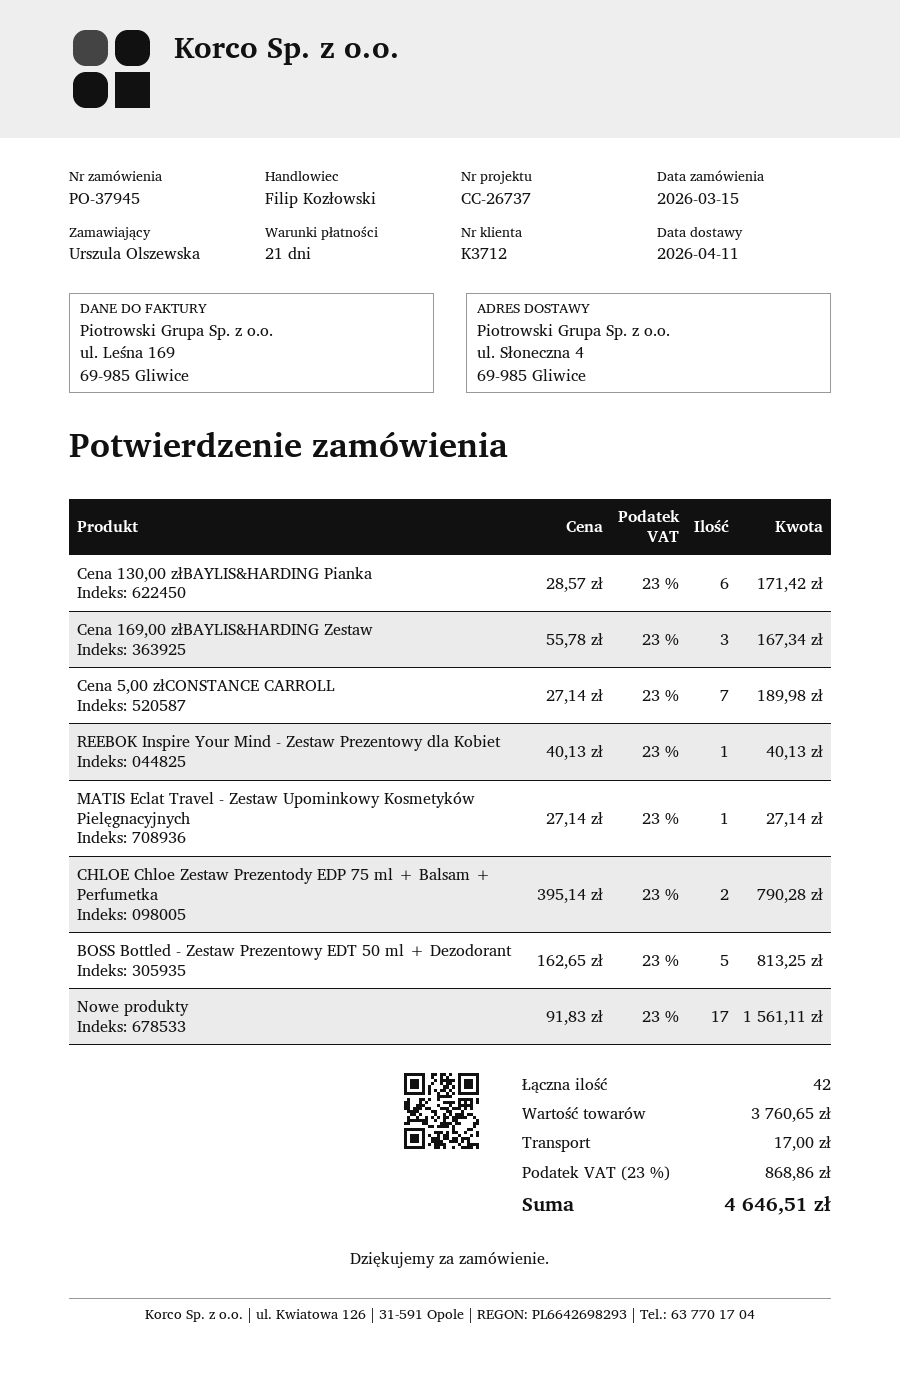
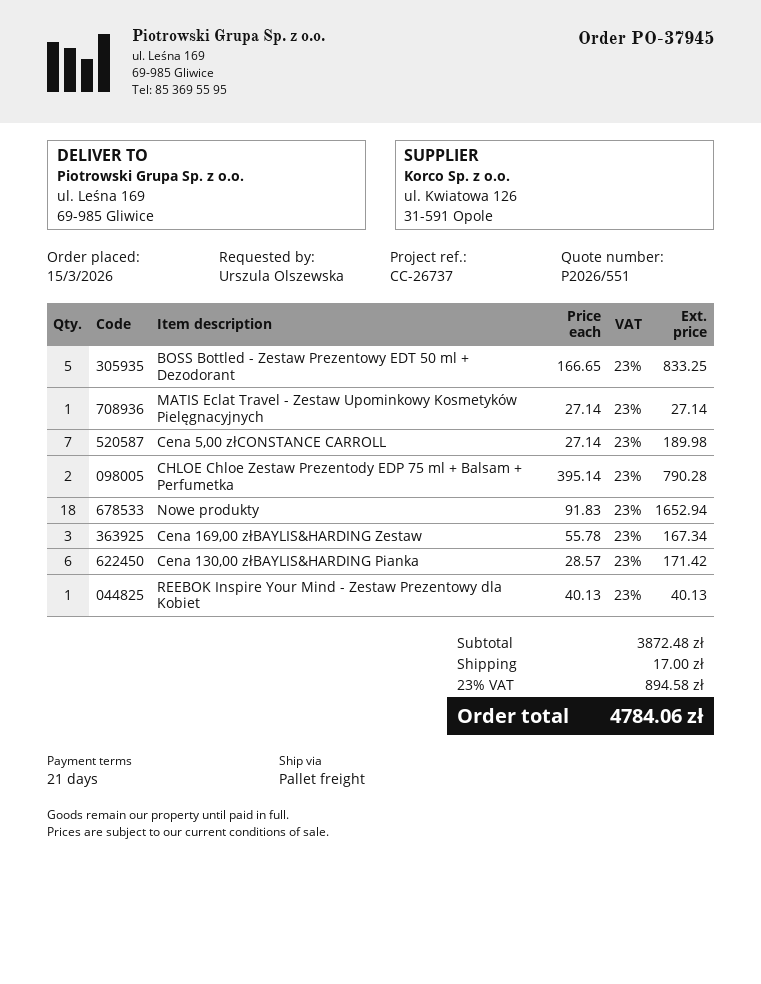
ship to: ul. Słoneczna 4, 69-985 Gliwice -> ul. Leśna 169, 69-985 Gliwice
BOSS Bottled - Zestaw Prezentowy EDT 50 ml + Dezodorant: 5 x 162.65 = 813.25 -> 5 x 166.65 = 833.25
Nowe produkty: 17 x 91.83 = 1561.11 -> 18 x 91.83 = 1652.94
subtotal: 3760.65 -> 3872.48
tax: 23% = 868.86 -> 23% = 894.58
total: 4646.51 -> 4784.06

